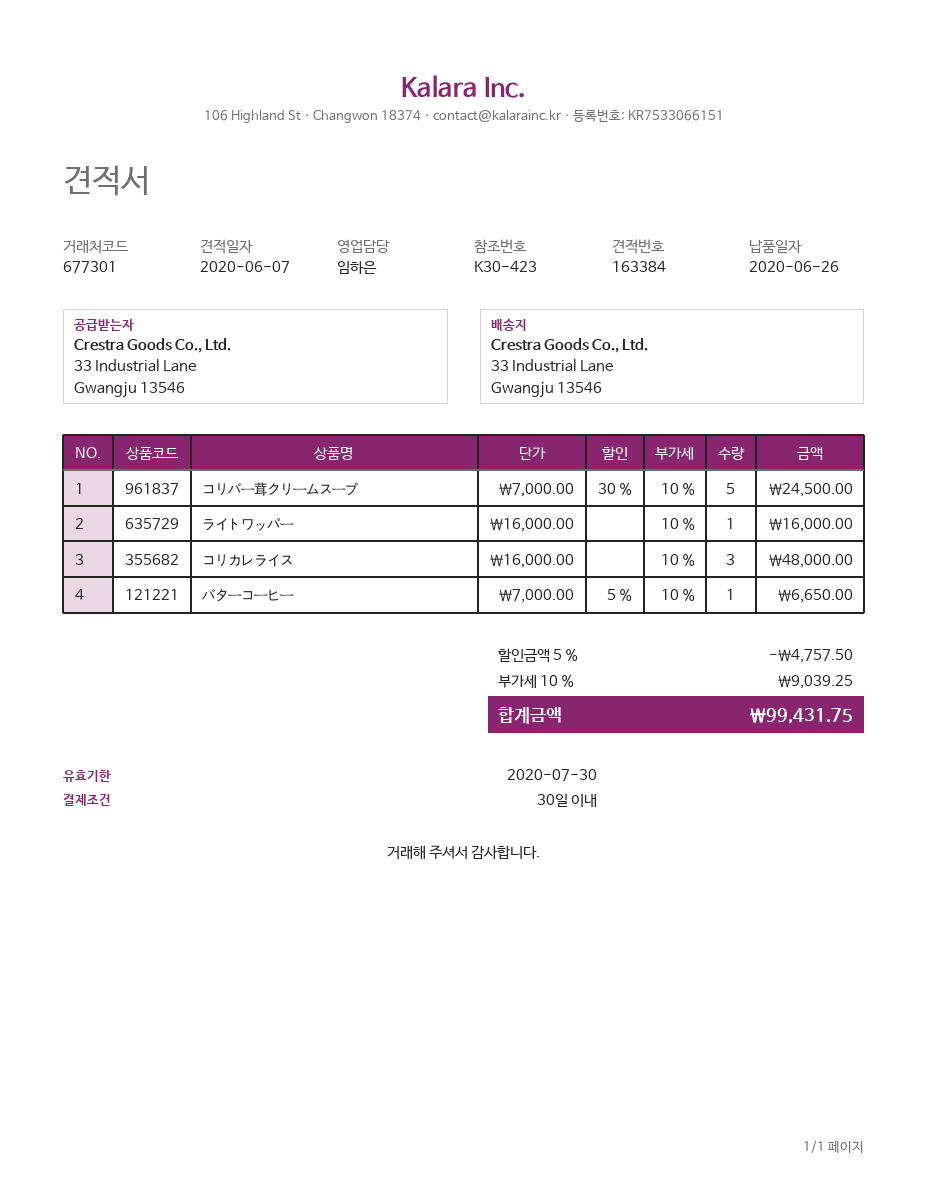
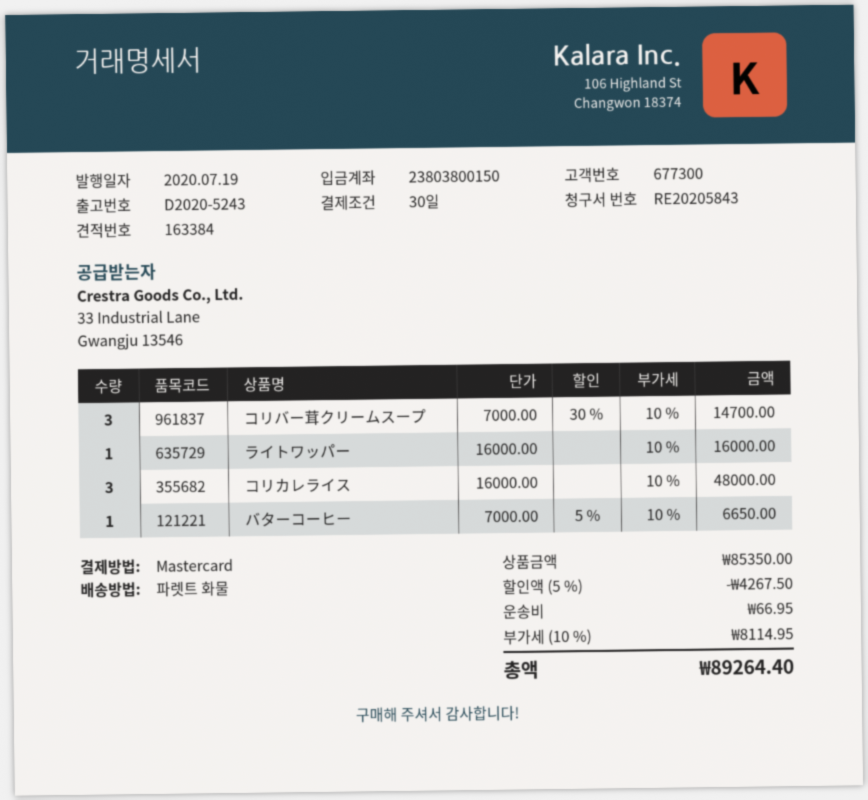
customer number: 677301 -> 677300
コリバー茸クリームスープ: 5 x 7000.00 - 30% = 24500.00 -> 3 x 7000.00 - 30% = 14700.00
discount: 5% = 4757.50 -> 5% = 4267.50
shipping: none -> 66.95
tax: 10% = 9039.25 -> 10% = 8114.95
total: 99431.75 -> 89264.40

